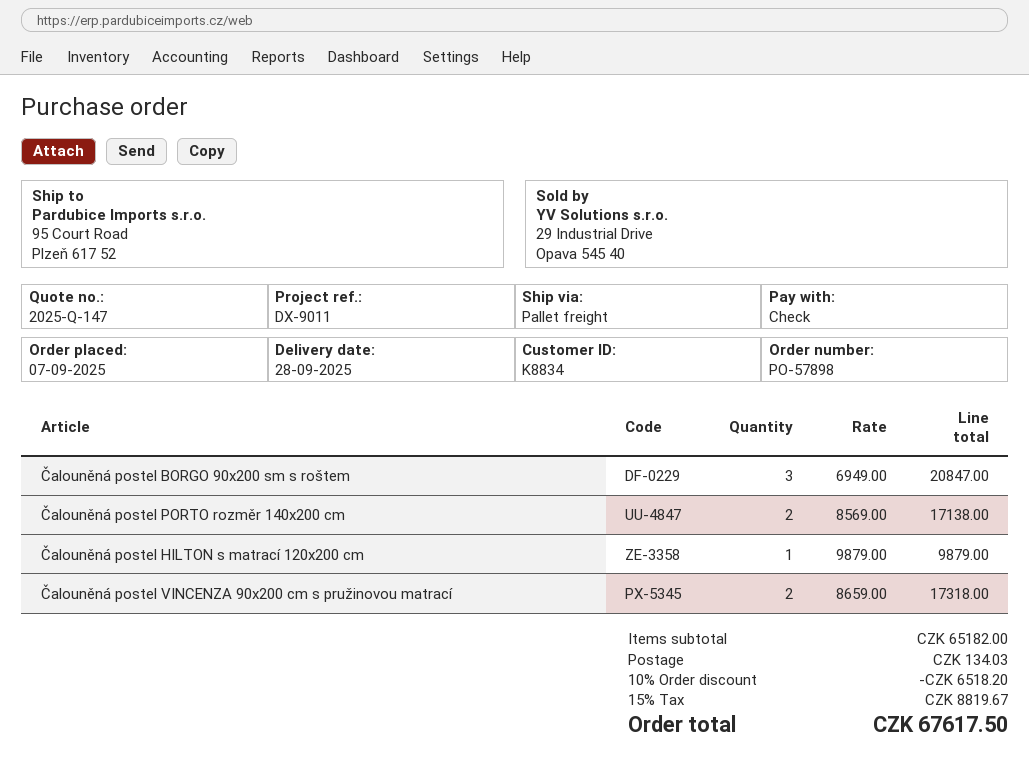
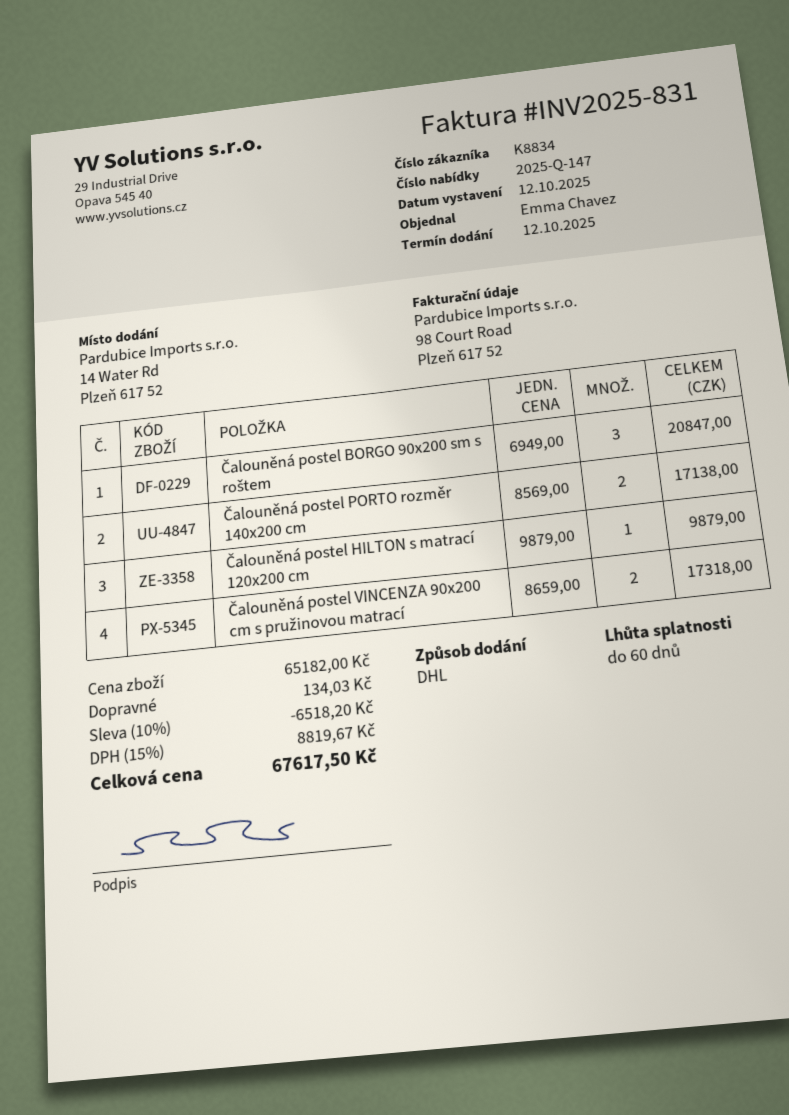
delivery date: 2025-09-28 -> 2025-10-12
shipping method: pallet freight -> DHL
ship to: 95 Court Road, Plzeň 617 52 -> 14 Water Rd, Plzeň 617 52

